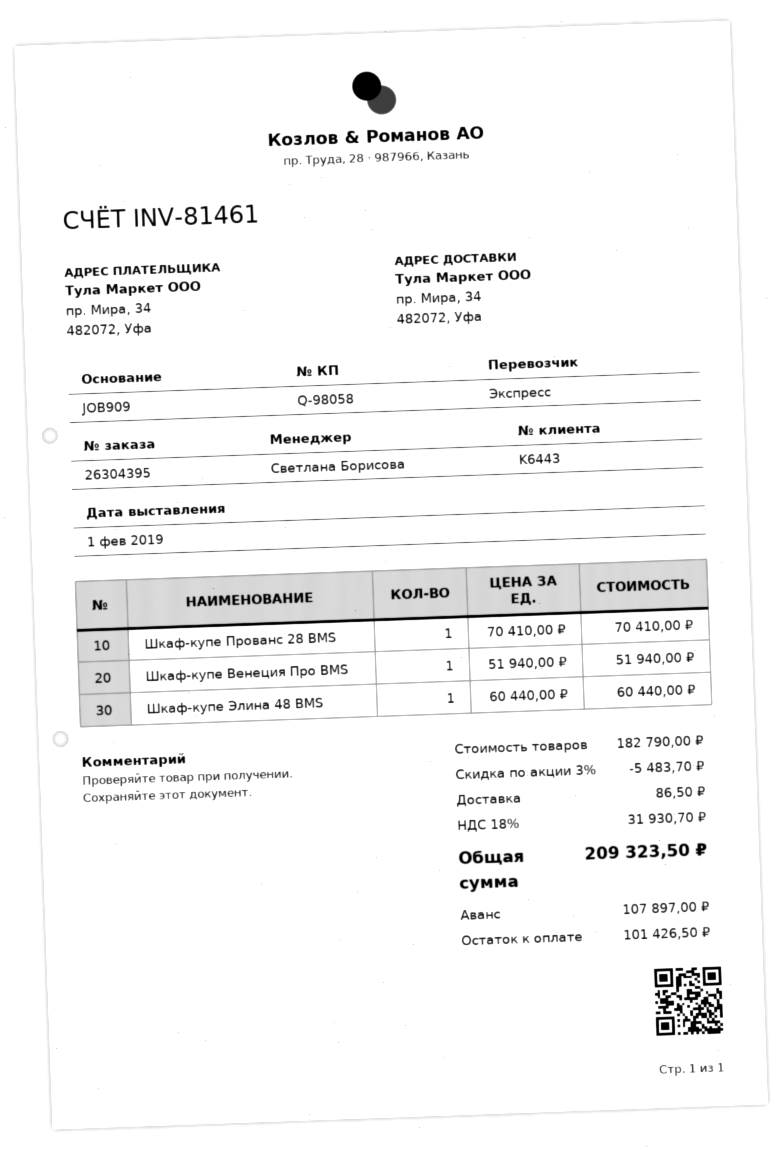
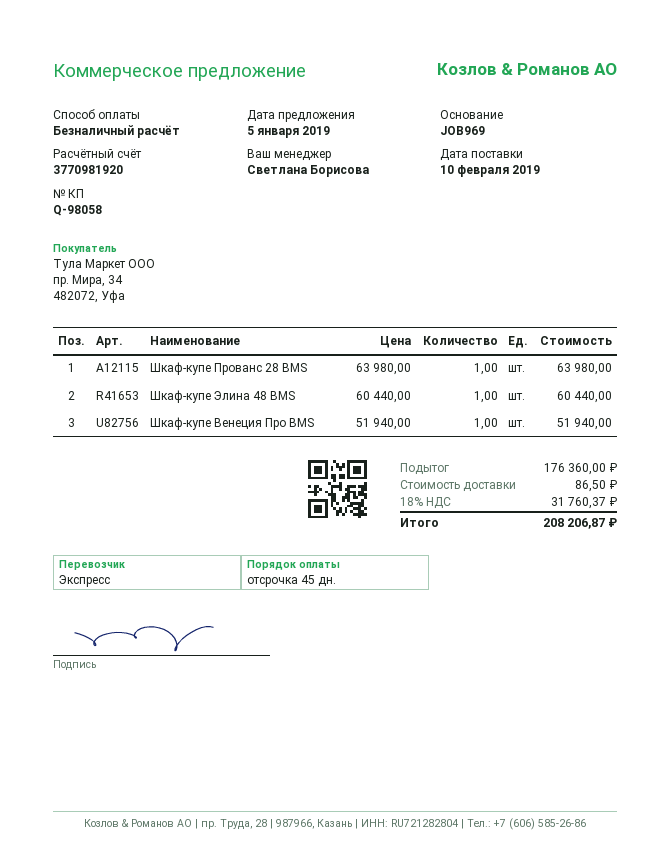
reference: JOB909 -> JOB969
Шкаф-купе Прованс 28 BMS: 1 x 70410.00 = 70410.00 -> 1 x 63980.00 = 63980.00
subtotal: 182790.00 -> 176360.00
discount: 3% = 5483.70 -> none
tax: 18% = 31930.70 -> 18% = 31760.37
total: 209323.50 -> 208206.87

